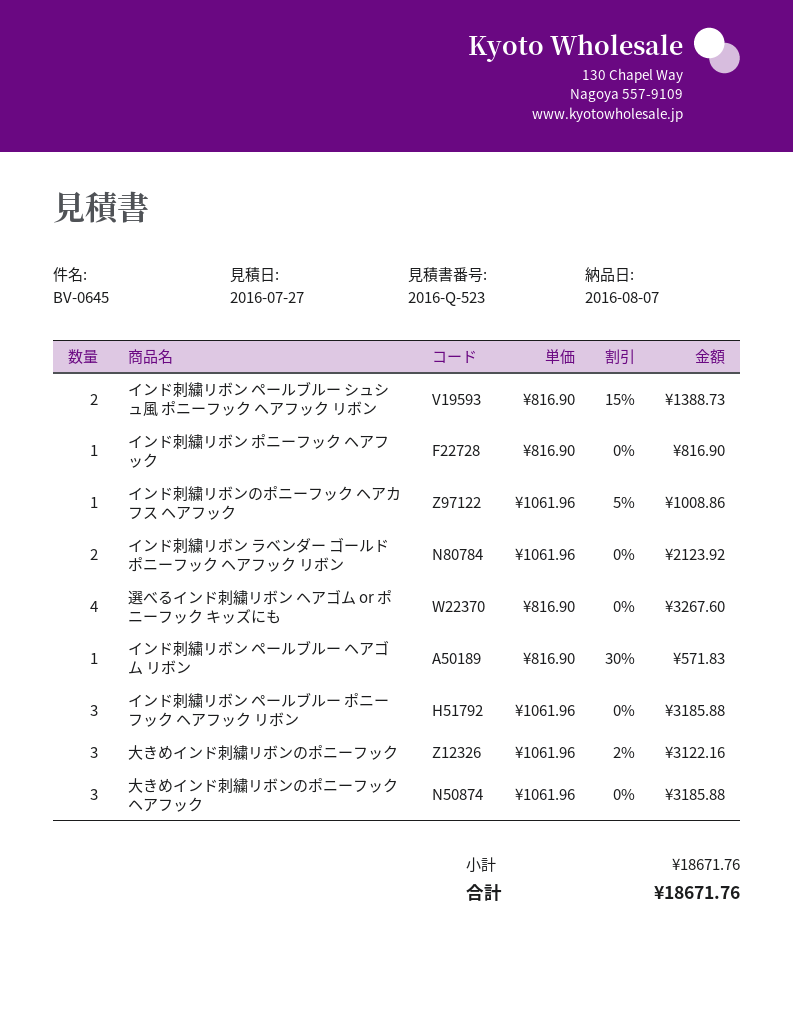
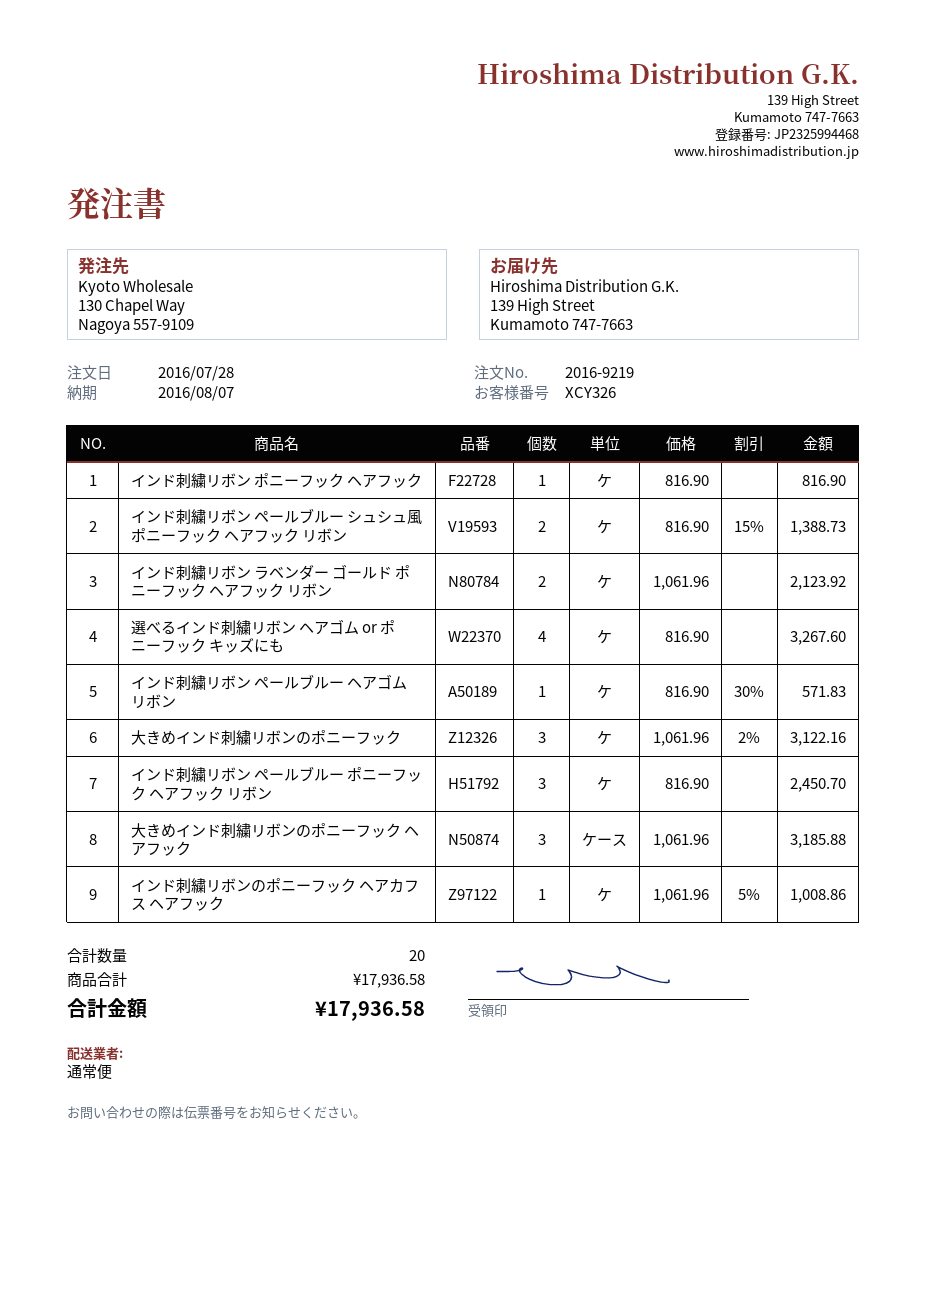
インド刺繍リボン ペールブルー ポニーフック ヘアフック リボン: 3 x 1061.96 = 3185.88 -> 3 x 816.90 = 2450.70
subtotal: 18671.76 -> 17936.58
total: 18671.76 -> 17936.58

